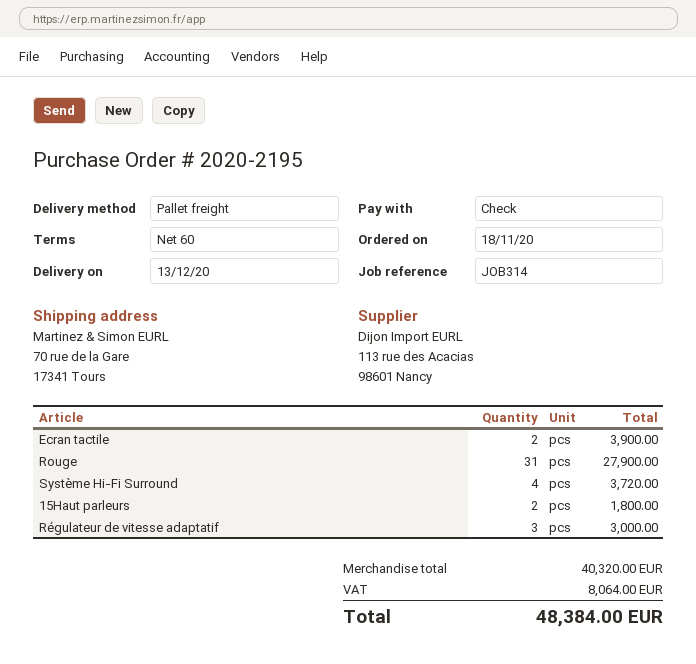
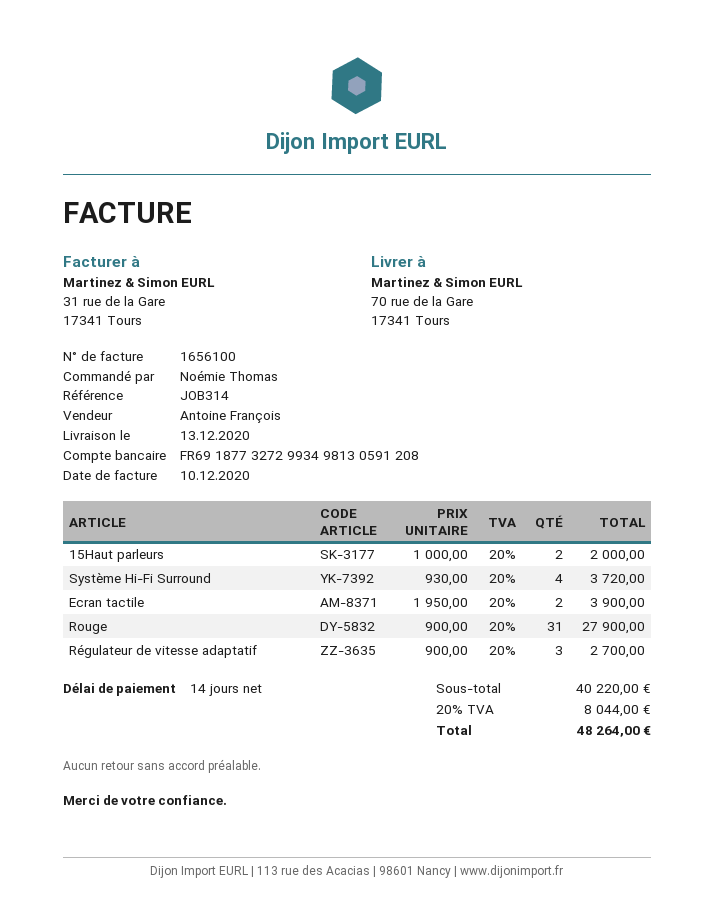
payment terms: 60 days -> 14 days
15Haut parleurs: 2 for 1800.00 -> 2 for 2000.00
Régulateur de vitesse adaptatif: 3 for 3000.00 -> 3 for 2700.00
subtotal: 40320.00 -> 40220.00
tax: 8064.00 -> 8044.00
total: 48384.00 -> 48264.00

